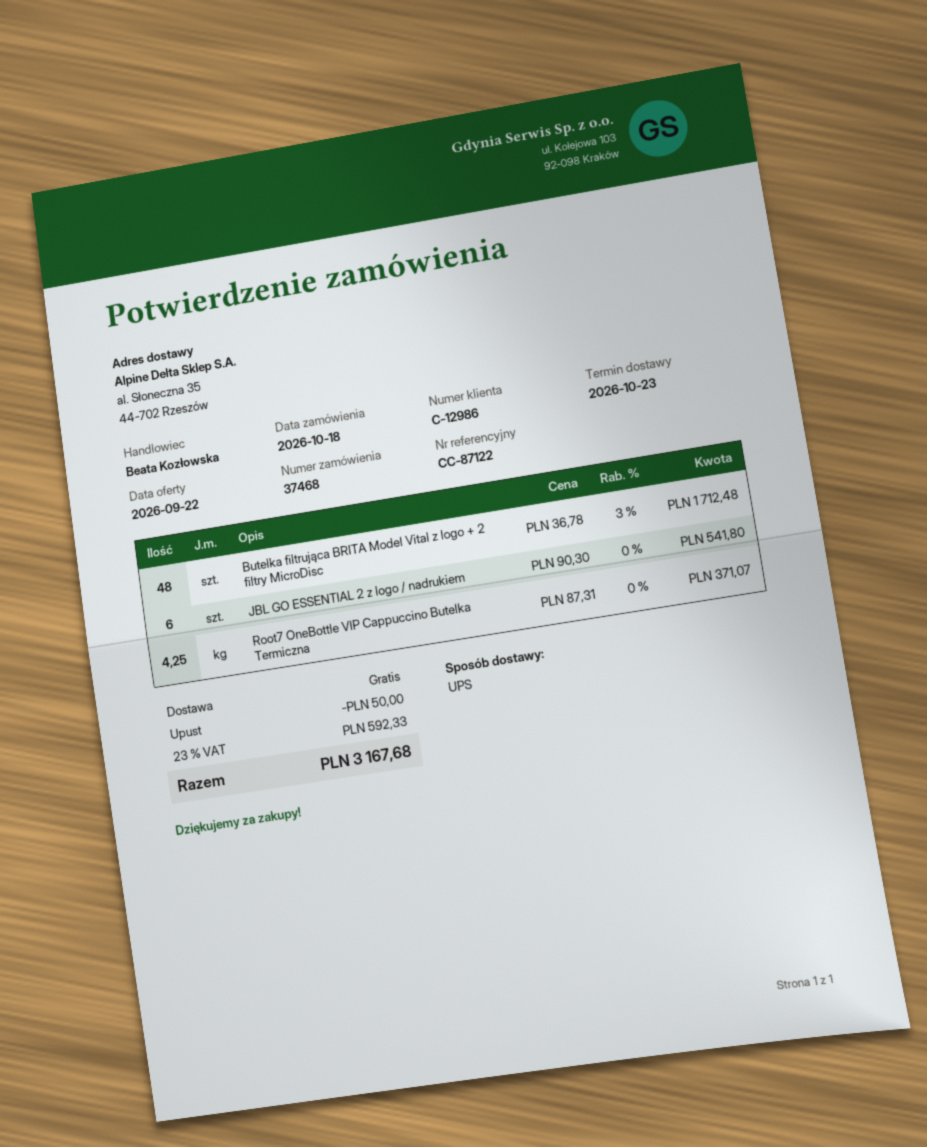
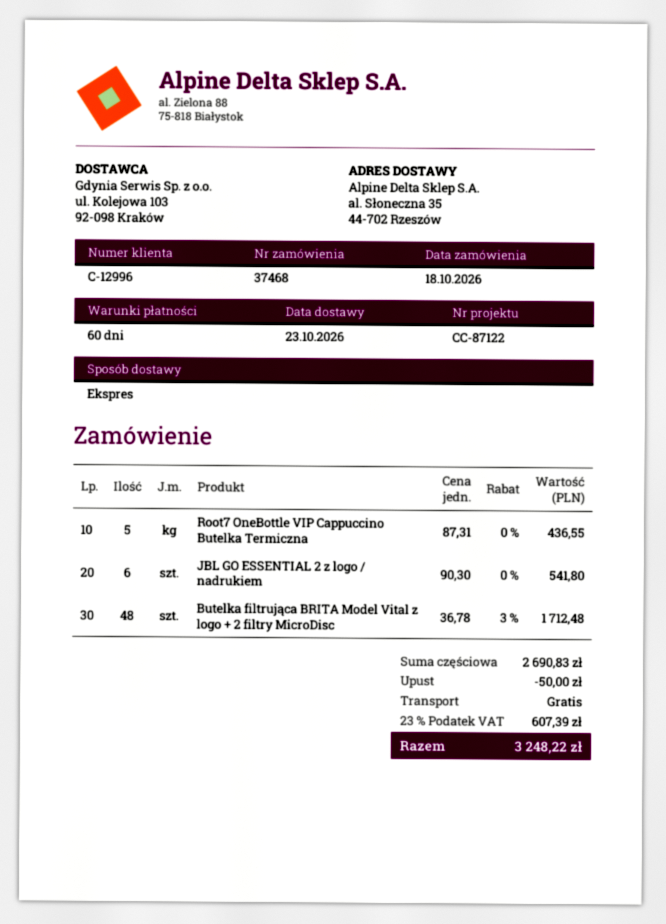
customer number: C-12986 -> C-12996
shipping method: UPS -> express
Root7 OneBottle VIP Cappuccino Butelka Termiczna: 4.25 x 87.31 = 371.07 -> 5 x 87.31 = 436.55
tax: 23% = 592.33 -> 23% = 607.39
total: 3167.68 -> 3248.22

